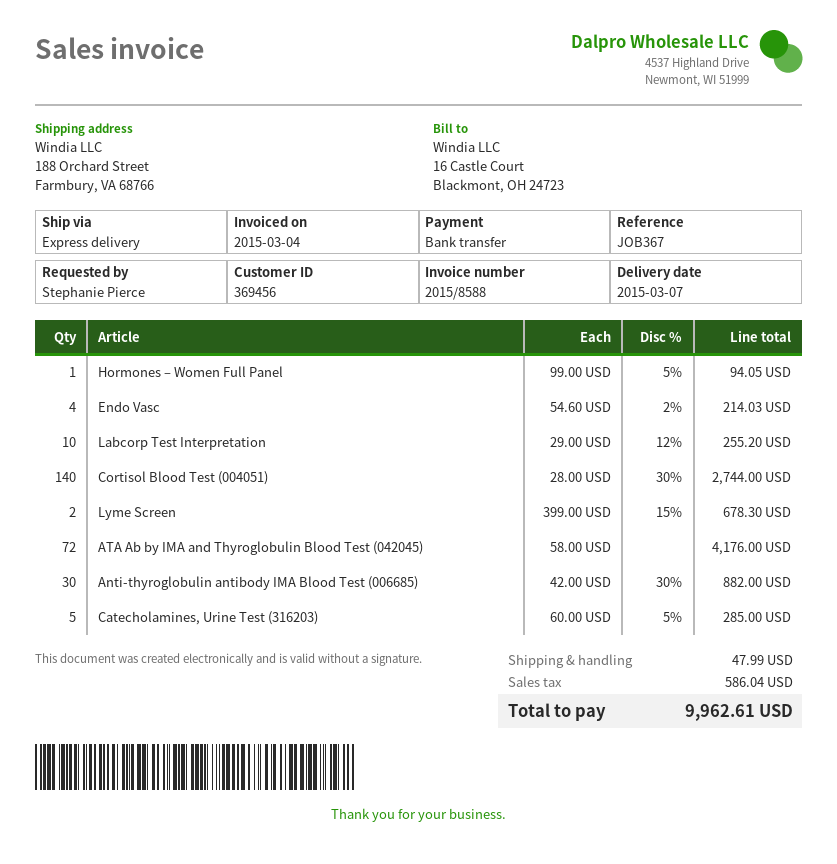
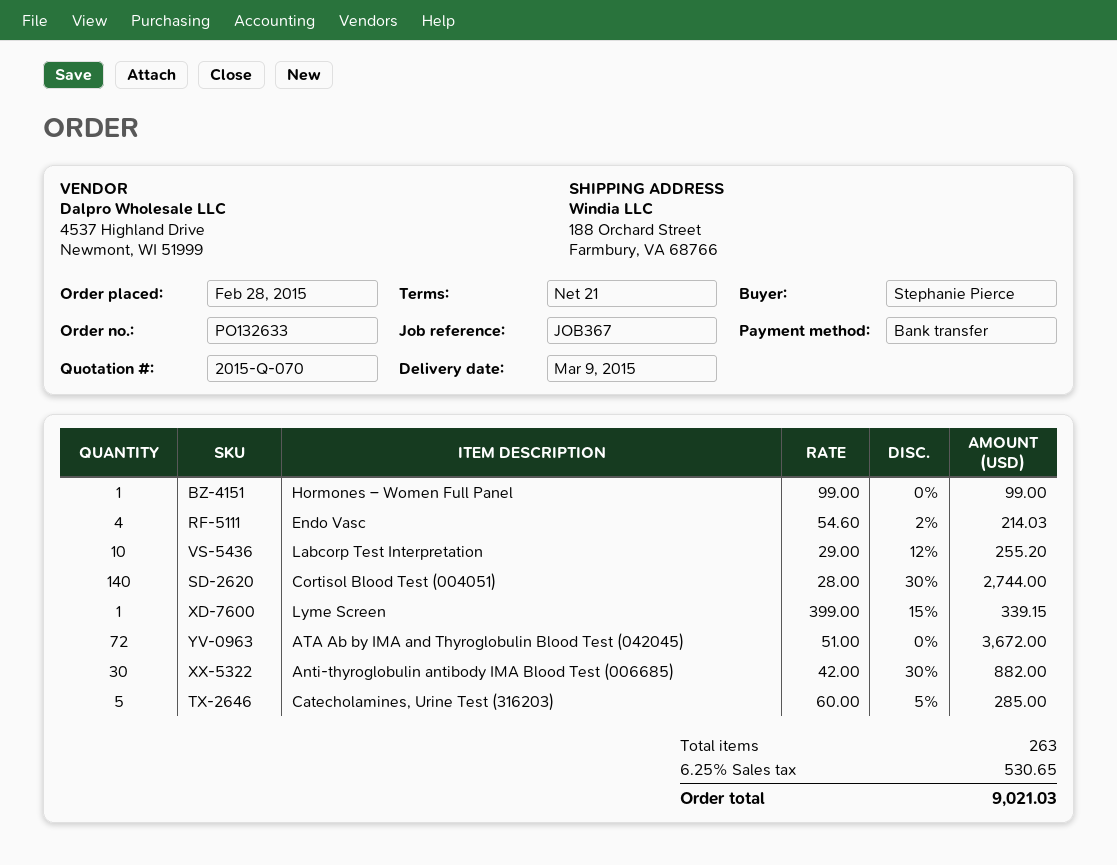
delivery date: 2015-03-07 -> 2015-03-09
Hormones – Women Full Panel: 1 x 99.00 - 5% = 94.05 -> 1 x 99.00 = 99.00
Lyme Screen: 2 x 399.00 - 15% = 678.30 -> 1 x 399.00 - 15% = 339.15
ATA Ab by IMA and Thyroglobulin Blood Test (042045): 72 x 58.00 = 4176.00 -> 72 x 51.00 = 3672.00
shipping: 47.99 -> none
tax: 586.04 -> 530.65
total: 9962.61 -> 9021.03

